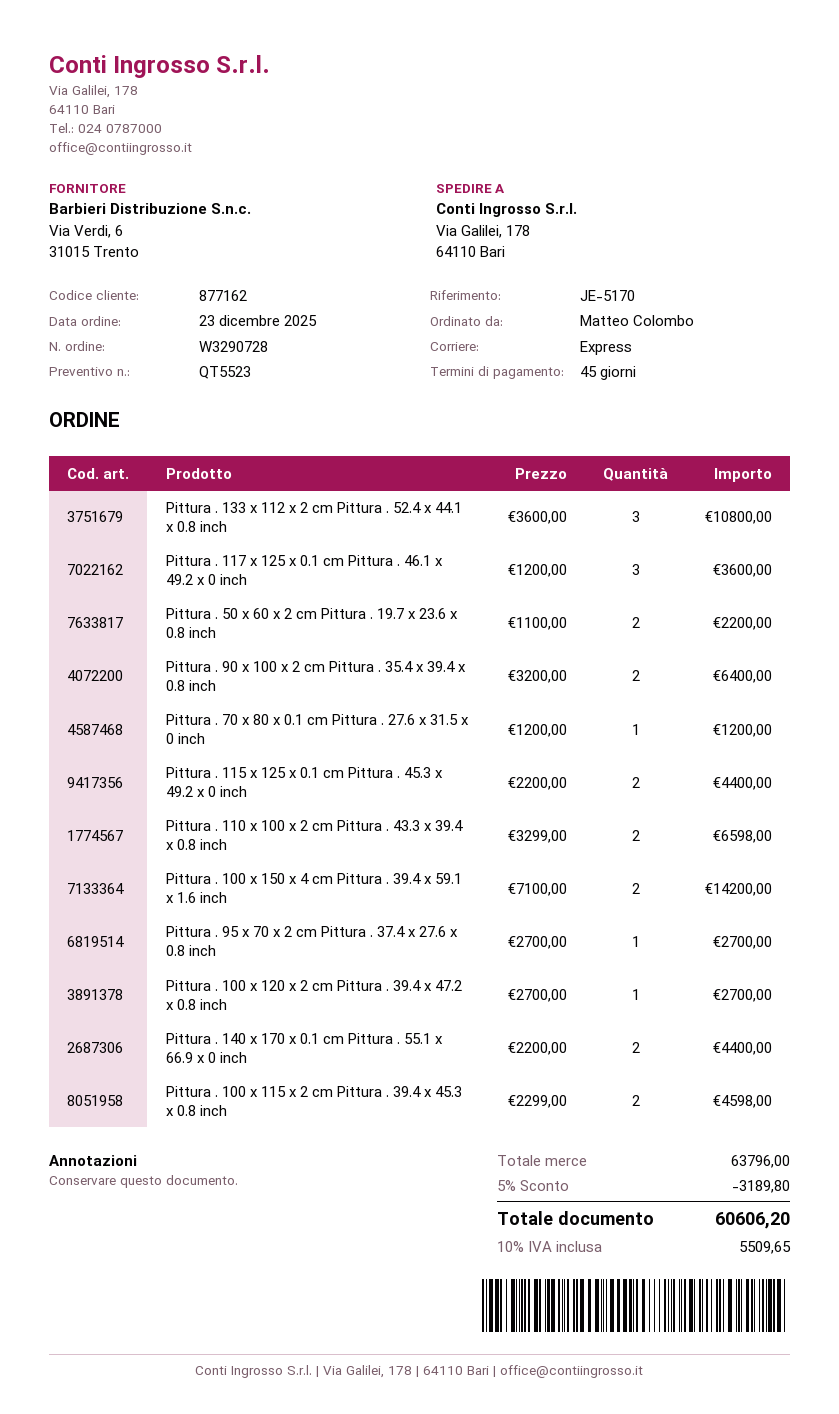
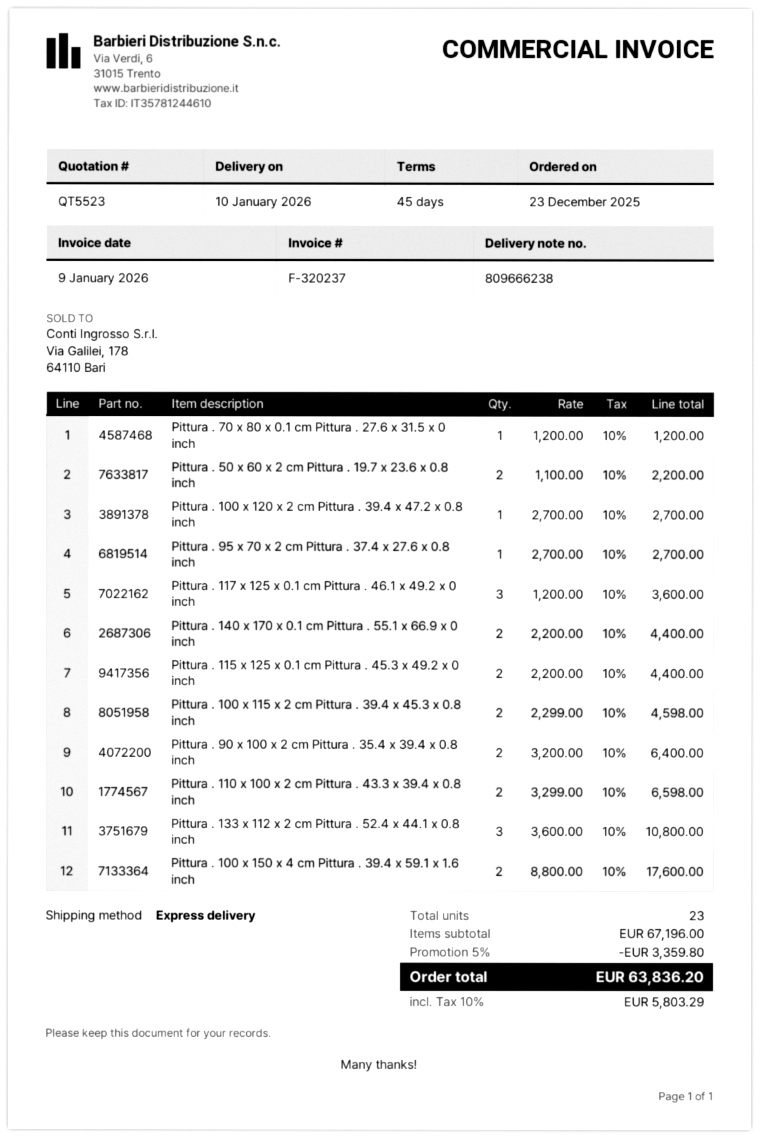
Pittura . 100 x 150 x 4 cm Pittura . 39.4 x 59.1 x 1.6 inch: 2 x 7100.00 = 14200.00 -> 2 x 8800.00 = 17600.00
subtotal: 63796.00 -> 67196.00
discount: 5% = 3189.80 -> 5% = 3359.80
tax: 10% = 5509.65 -> 10% = 5803.29
total: 60606.20 -> 63836.20

